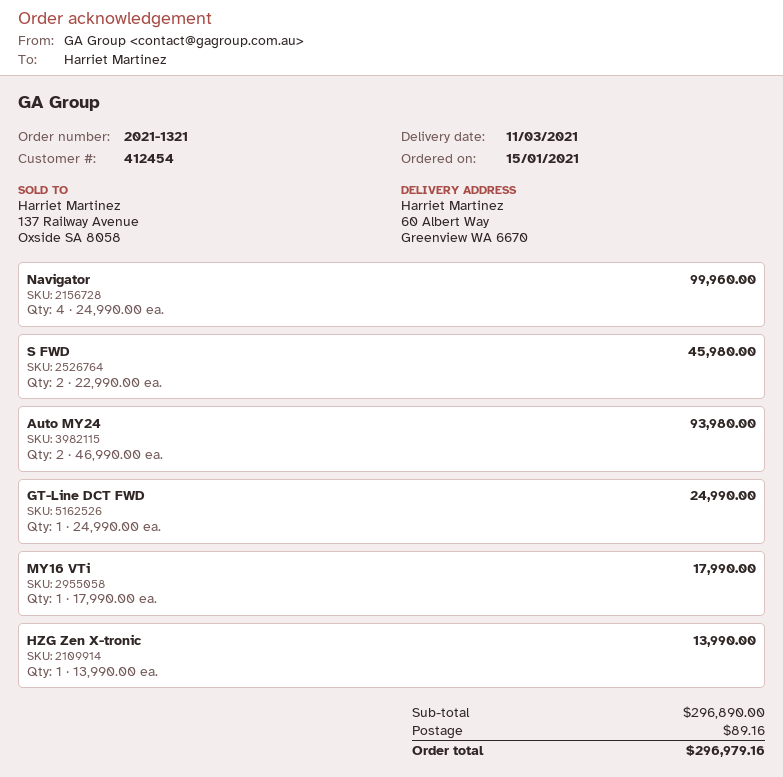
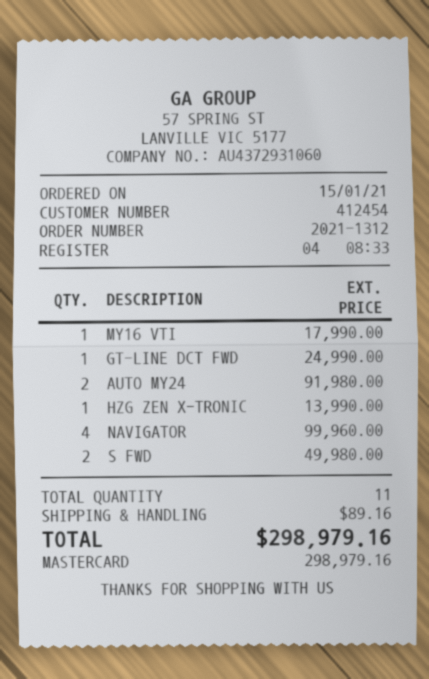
order number: 2021-1321 -> 2021-1312
S FWD: 2 for 45980.00 -> 2 for 49980.00
Auto MY24: 2 for 93980.00 -> 2 for 91980.00
total: 296979.16 -> 298979.16

